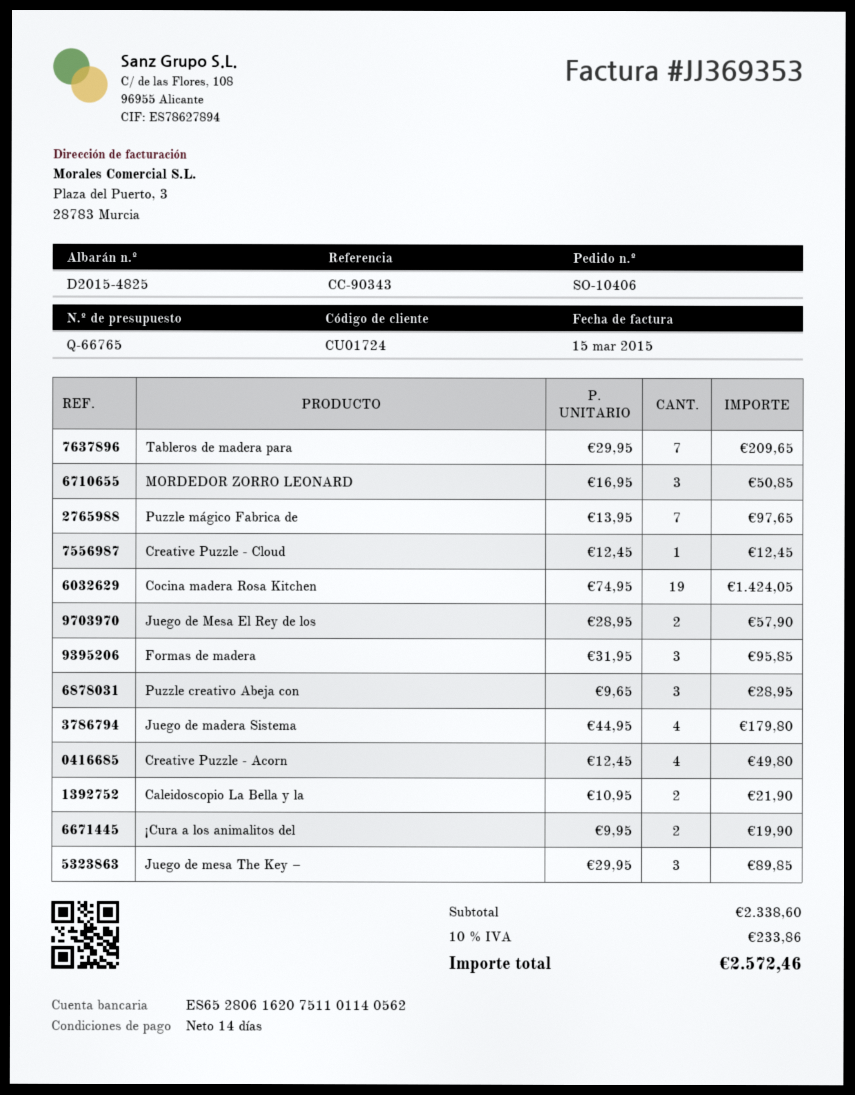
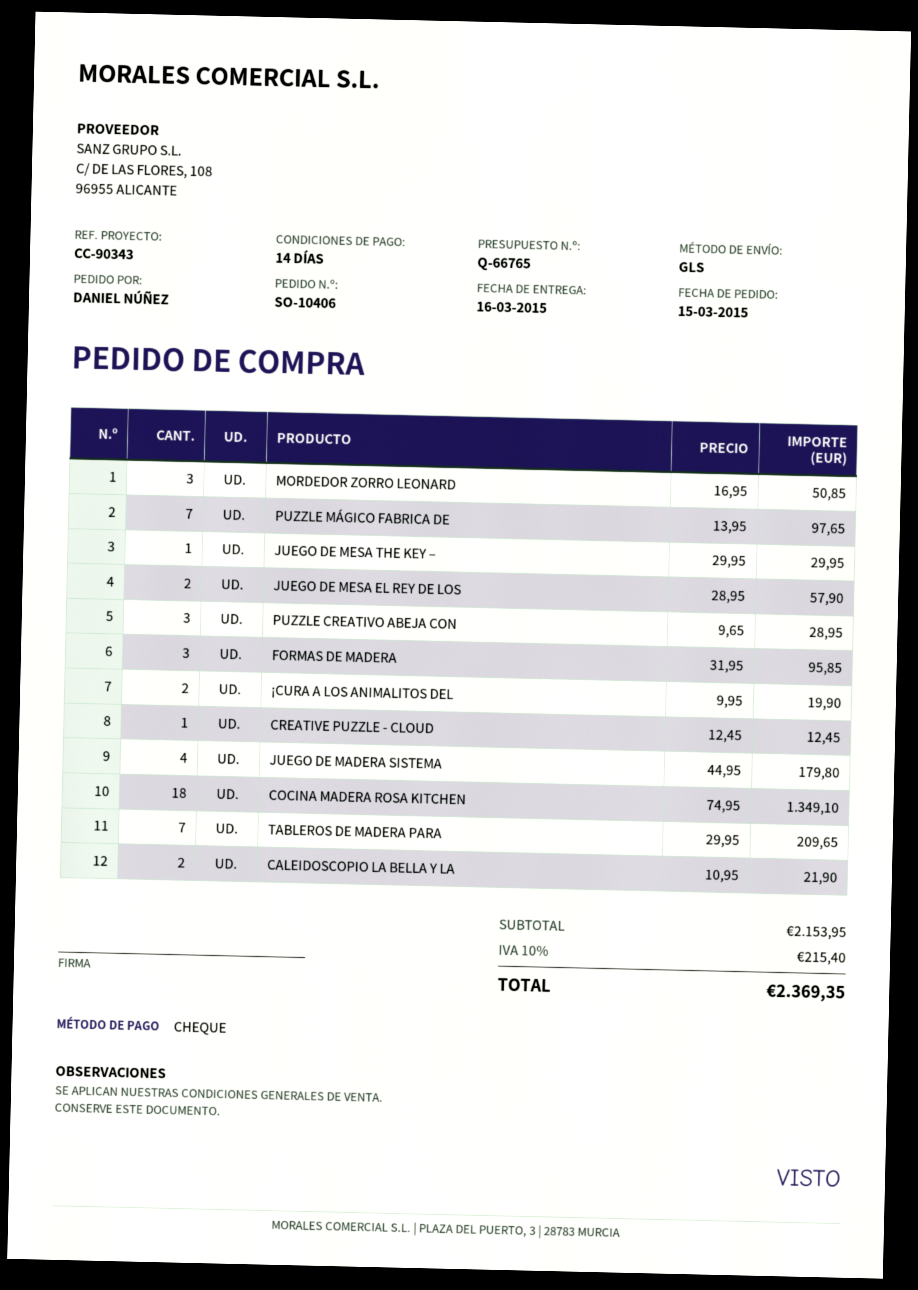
Cocina madera Rosa Kitchen: 19 x 74.95 = 1424.05 -> 18 x 74.95 = 1349.10
Creative Puzzle - Acorn: 4 x 12.45 = 49.80 -> none
Juego de mesa The Key –: 3 x 29.95 = 89.85 -> 1 x 29.95 = 29.95
subtotal: 2338.60 -> 2153.95
tax: 10% = 233.86 -> 10% = 215.40
total: 2572.46 -> 2369.35

